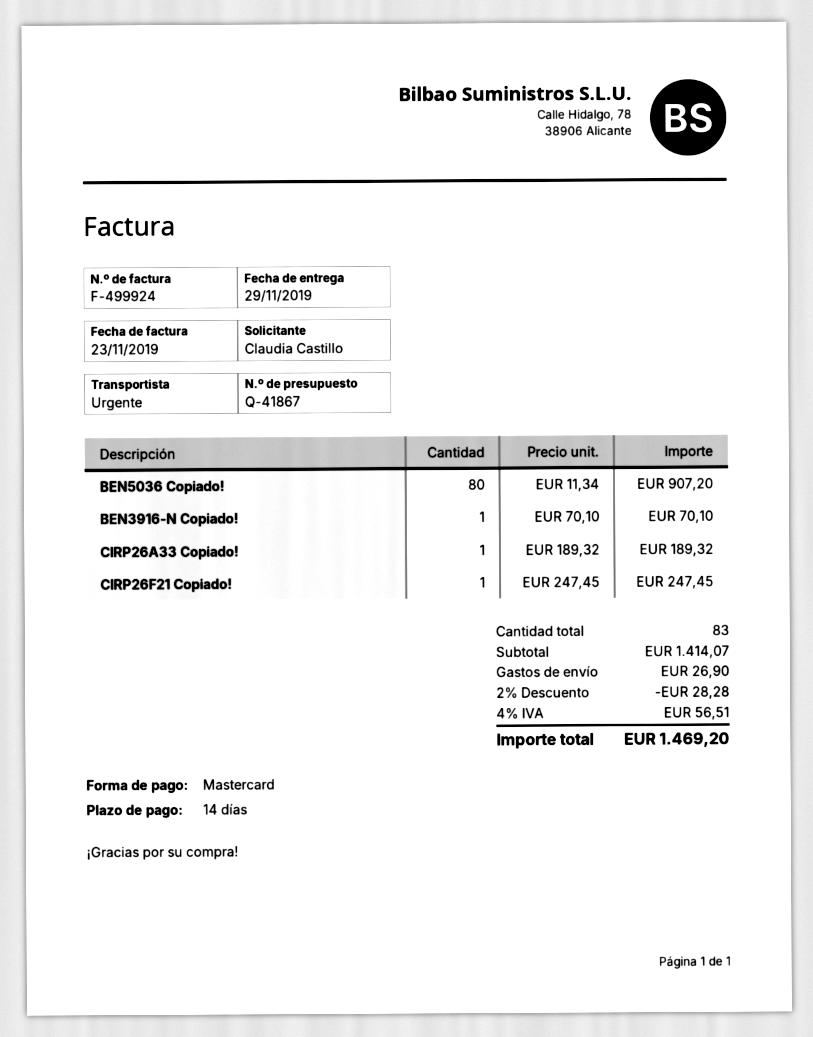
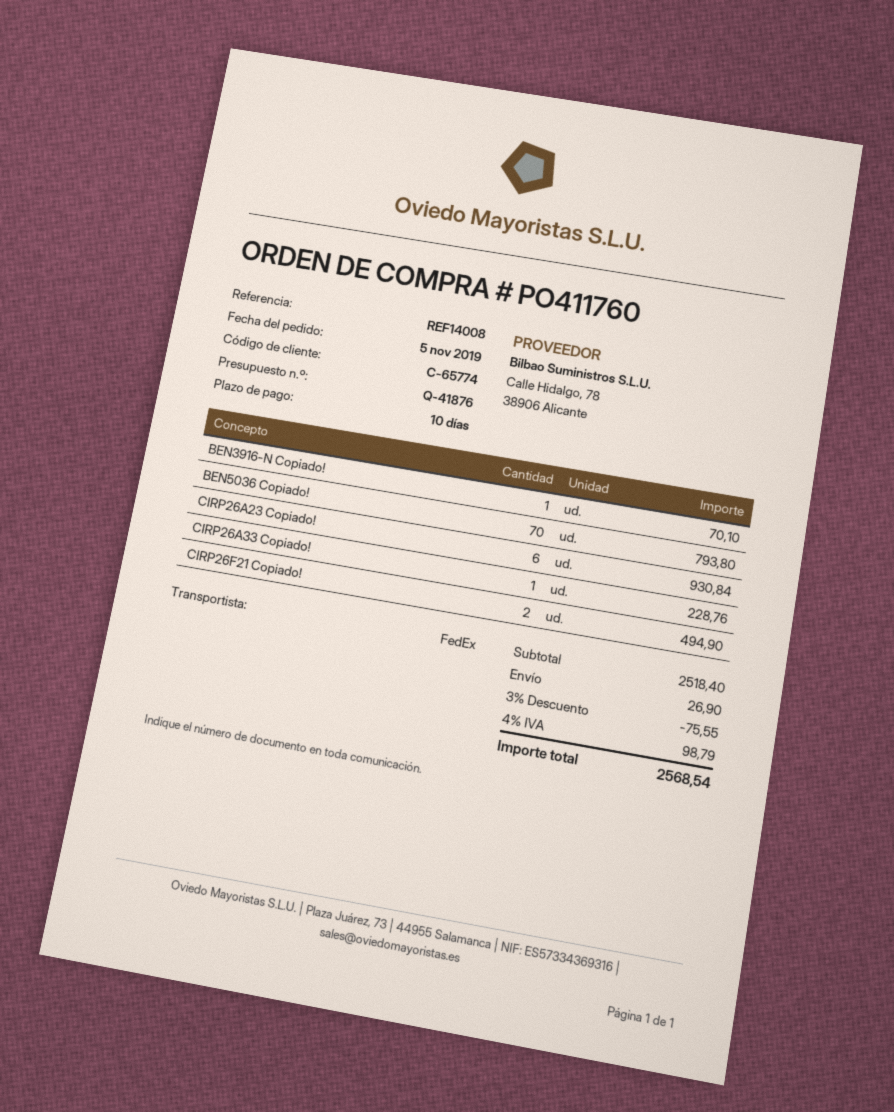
quote number: Q-41867 -> Q-41876
payment terms: 14 days -> 10 days
shipping method: express -> FedEx
BEN5036 Copiado!: 80 for 907.20 -> 70 for 793.80
CIRP26A33 Copiado!: 1 for 189.32 -> 1 for 228.76
CIRP26F21 Copiado!: 1 for 247.45 -> 2 for 494.90
CIRP26A23 Copiado!: none -> 6 for 930.84
subtotal: 1414.07 -> 2518.40
discount: 2% = 28.28 -> 3% = 75.55
tax: 4% = 56.51 -> 4% = 98.79
total: 1469.20 -> 2568.54

